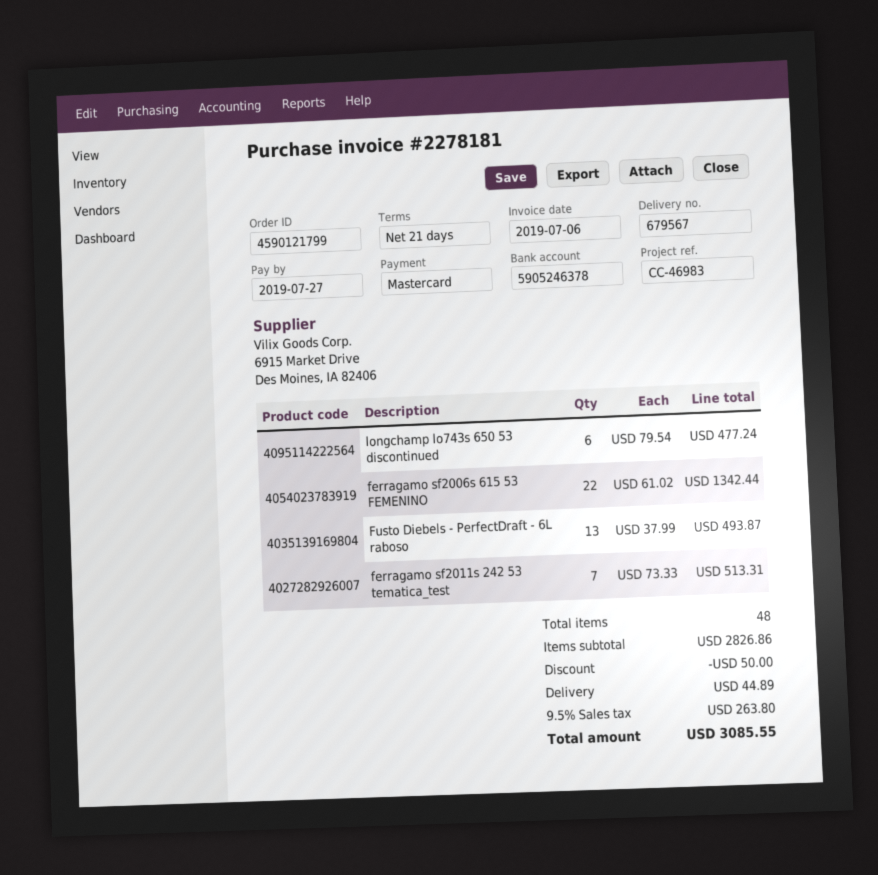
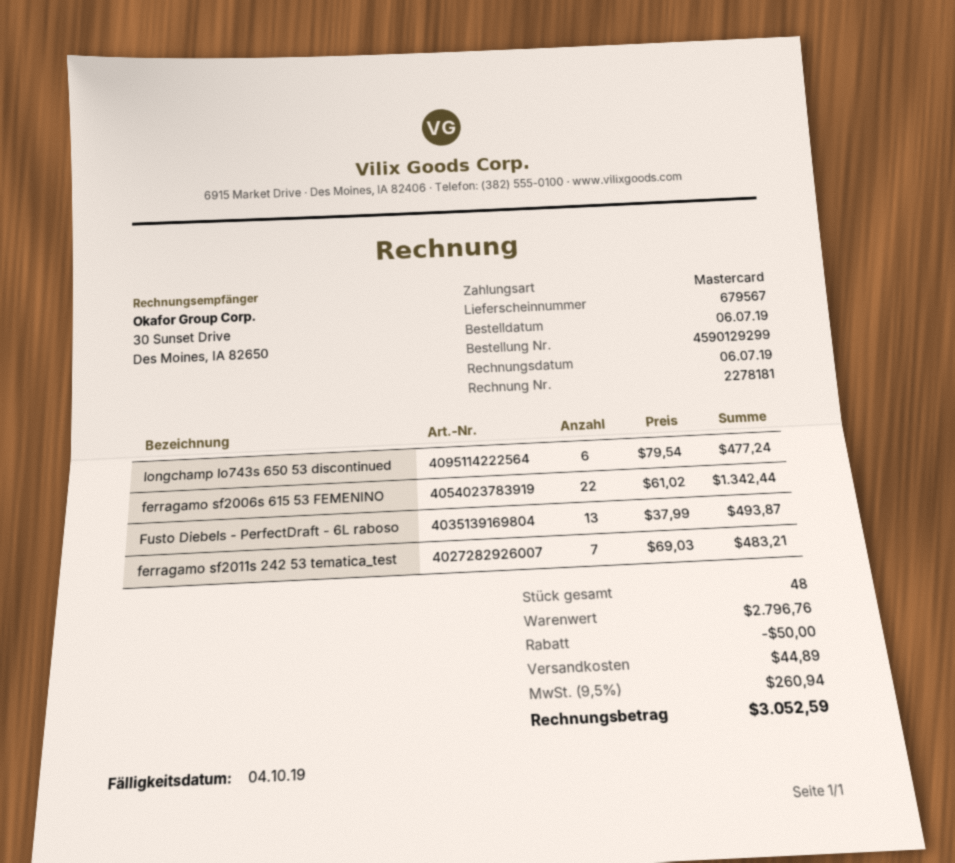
order number: 4590121799 -> 4590129299
due date: 2019-07-27 -> 2019-10-04
ferragamo sf2011s 242 53 tematica_test: 7 x 73.33 = 513.31 -> 7 x 69.03 = 483.21
subtotal: 2826.86 -> 2796.76
tax: 9.5% = 263.80 -> 9.5% = 260.94
total: 3085.55 -> 3052.59

